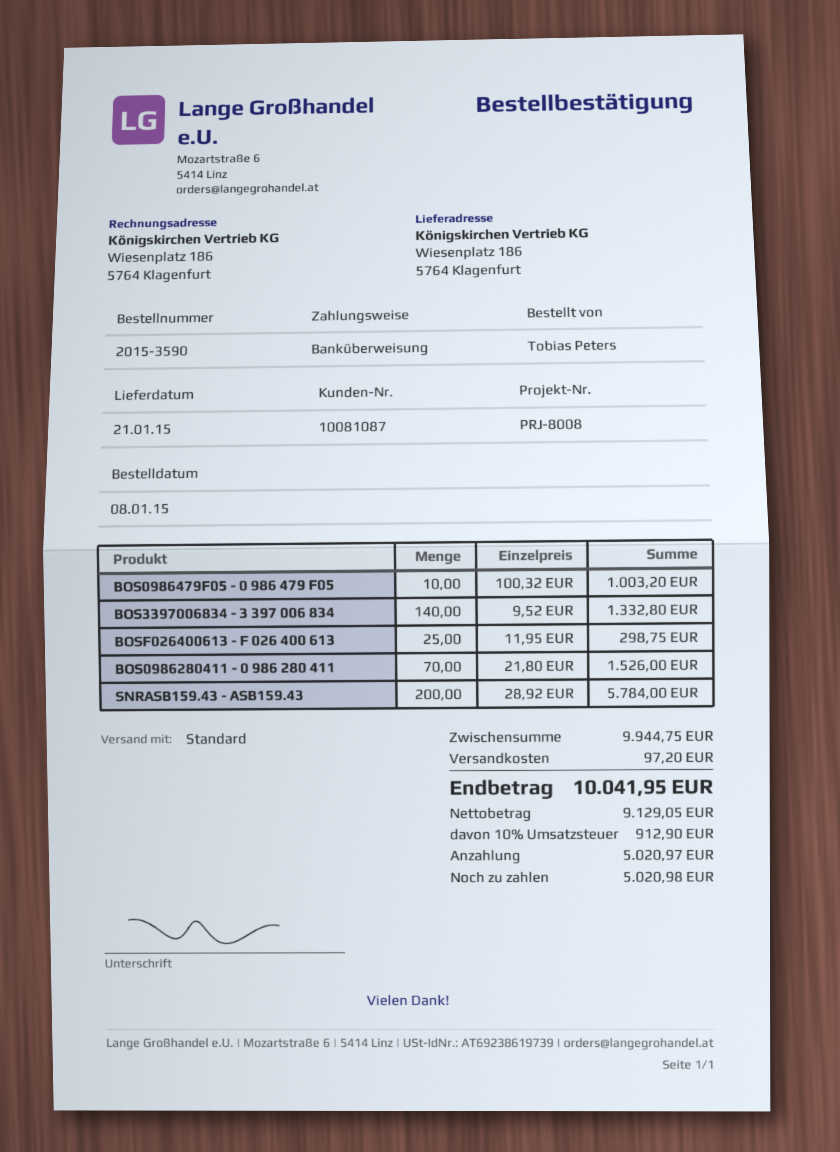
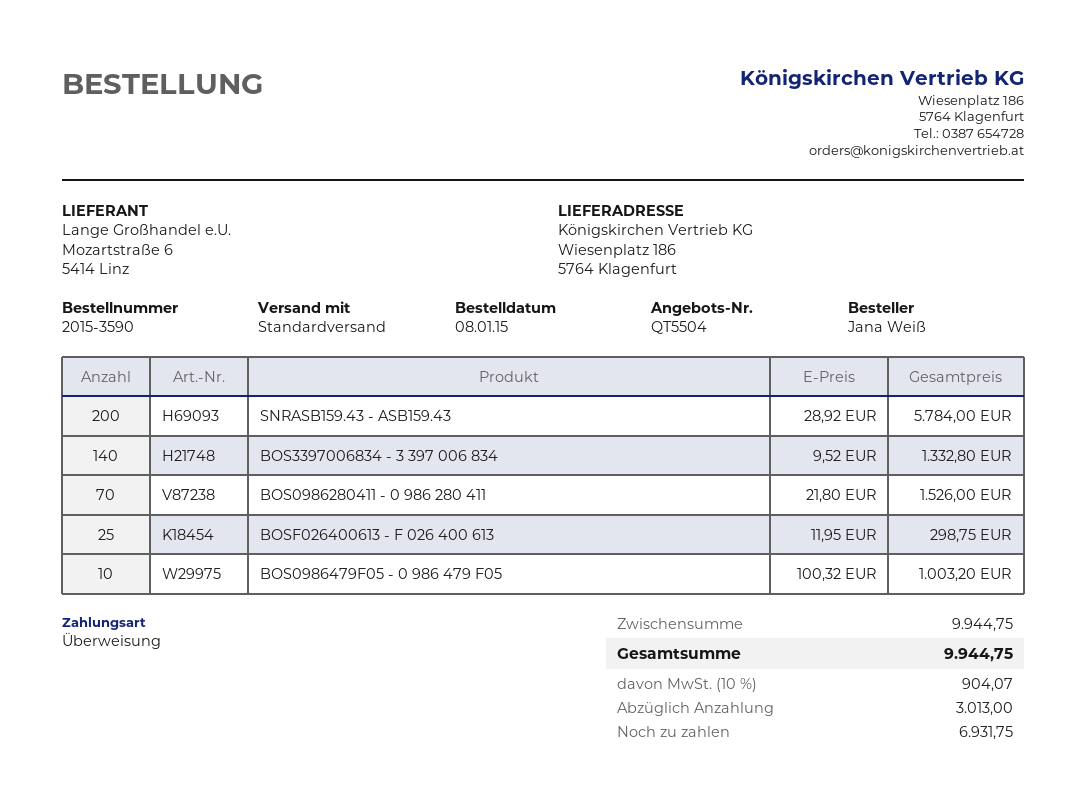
ordered by: Tobias Peters -> Jana Weiß
shipping: 97.20 -> none
tax: 10% = 912.90 -> 10% = 904.07
total: 10041.95 -> 9944.75
deposit: 5020.97 -> 3013.00
balance: 5020.98 -> 6931.75

